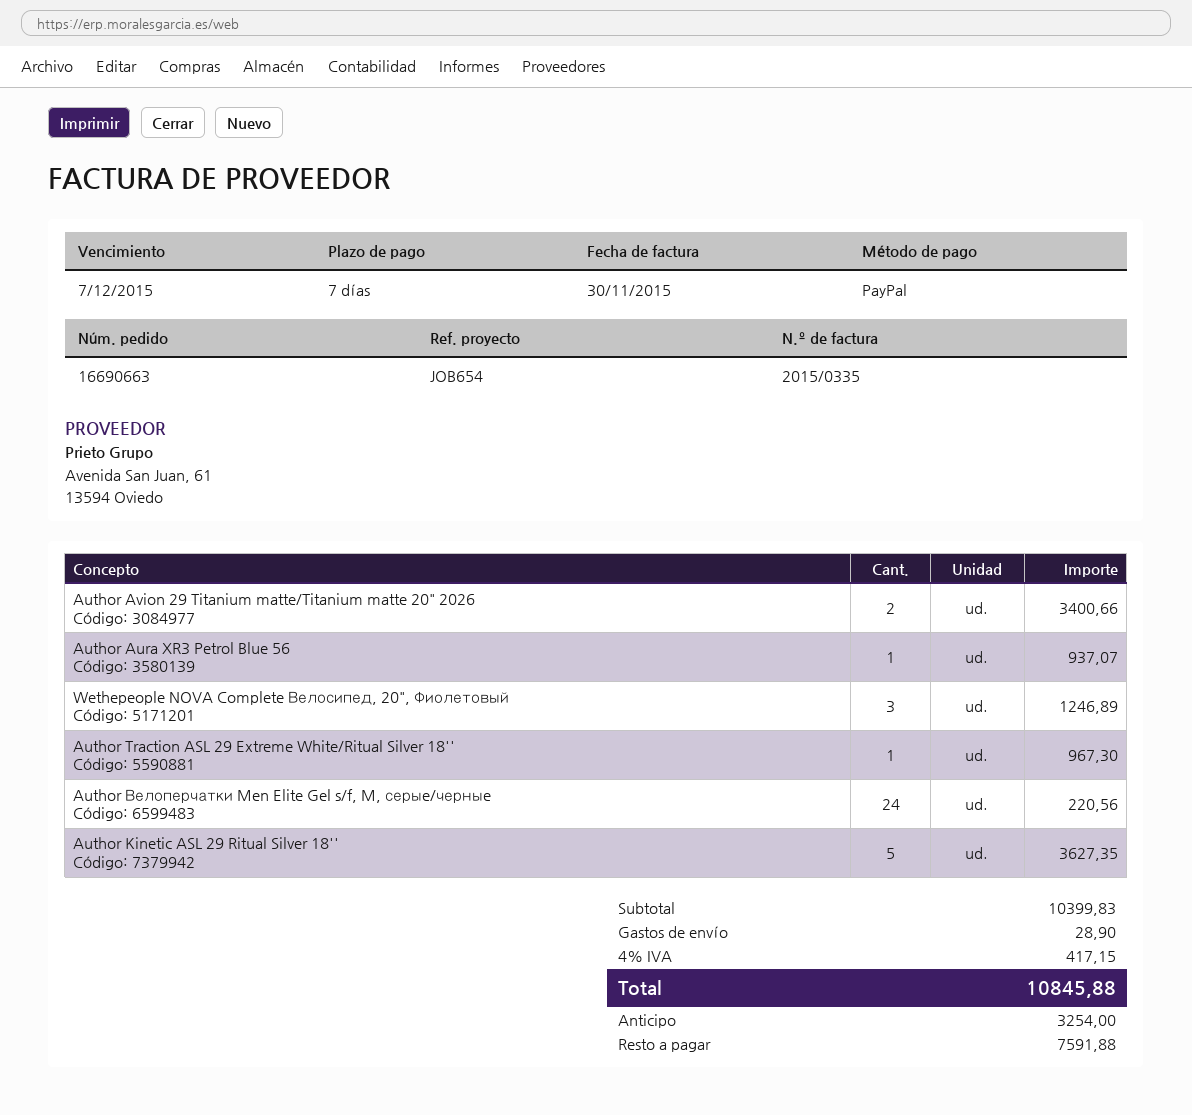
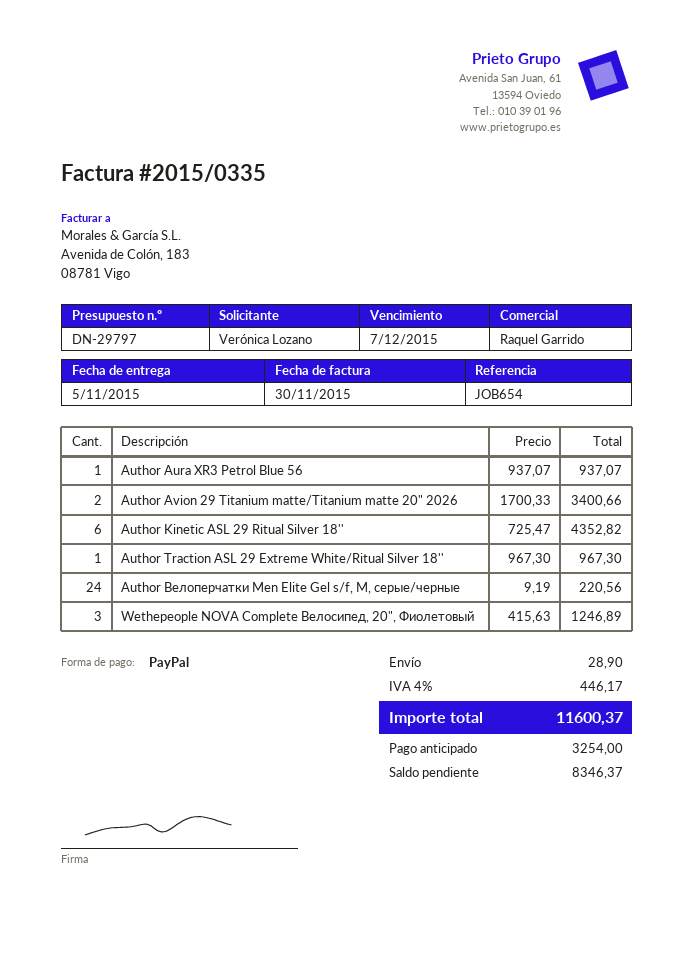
Author Kinetic ASL 29 Ritual Silver 18'': 5 for 3627.35 -> 6 for 4352.82
tax: 4% = 417.15 -> 4% = 446.17
total: 10845.88 -> 11600.37
balance: 7591.88 -> 8346.37

